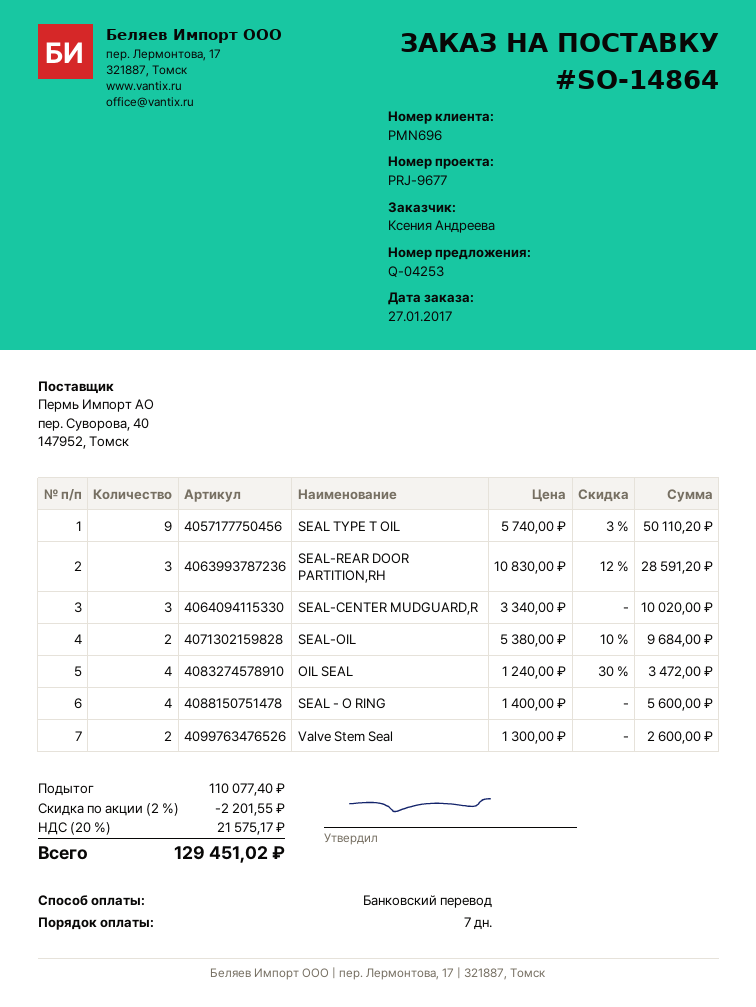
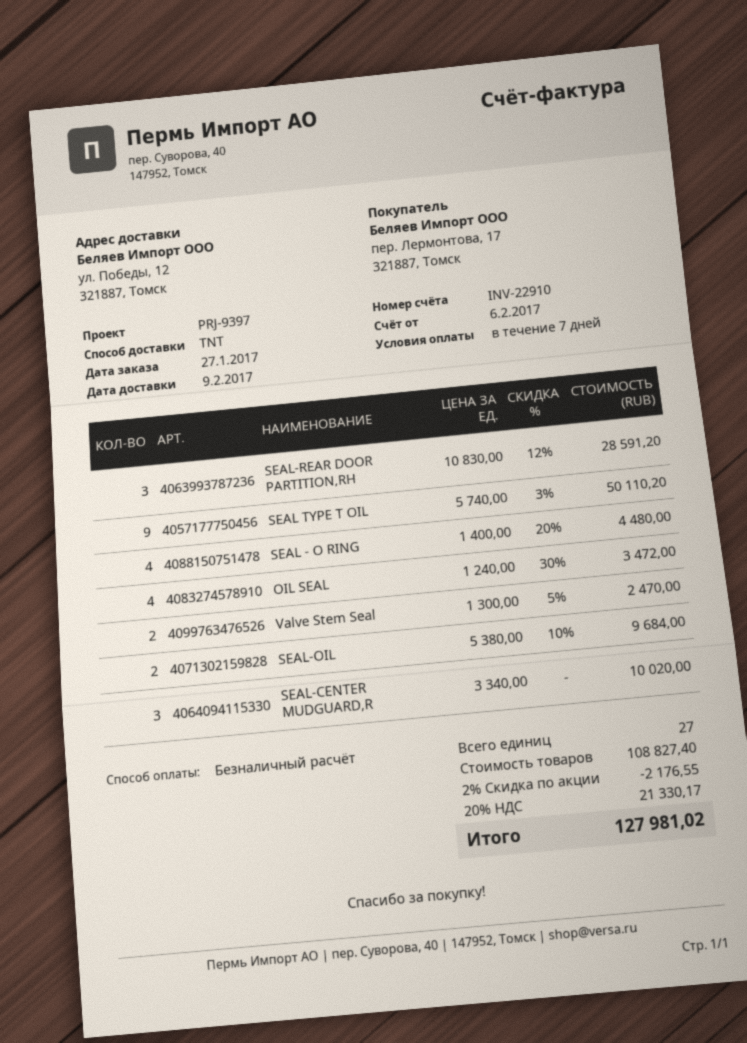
reference: PRJ-9677 -> PRJ-9397
SEAL - O RING: 4 x 1400.00 = 5600.00 -> 4 x 1400.00 - 20% = 4480.00
Valve Stem Seal: 2 x 1300.00 = 2600.00 -> 2 x 1300.00 - 5% = 2470.00
subtotal: 110077.40 -> 108827.40
discount: 2% = 2201.55 -> 2% = 2176.55
tax: 20% = 21575.17 -> 20% = 21330.17
total: 129451.02 -> 127981.02

